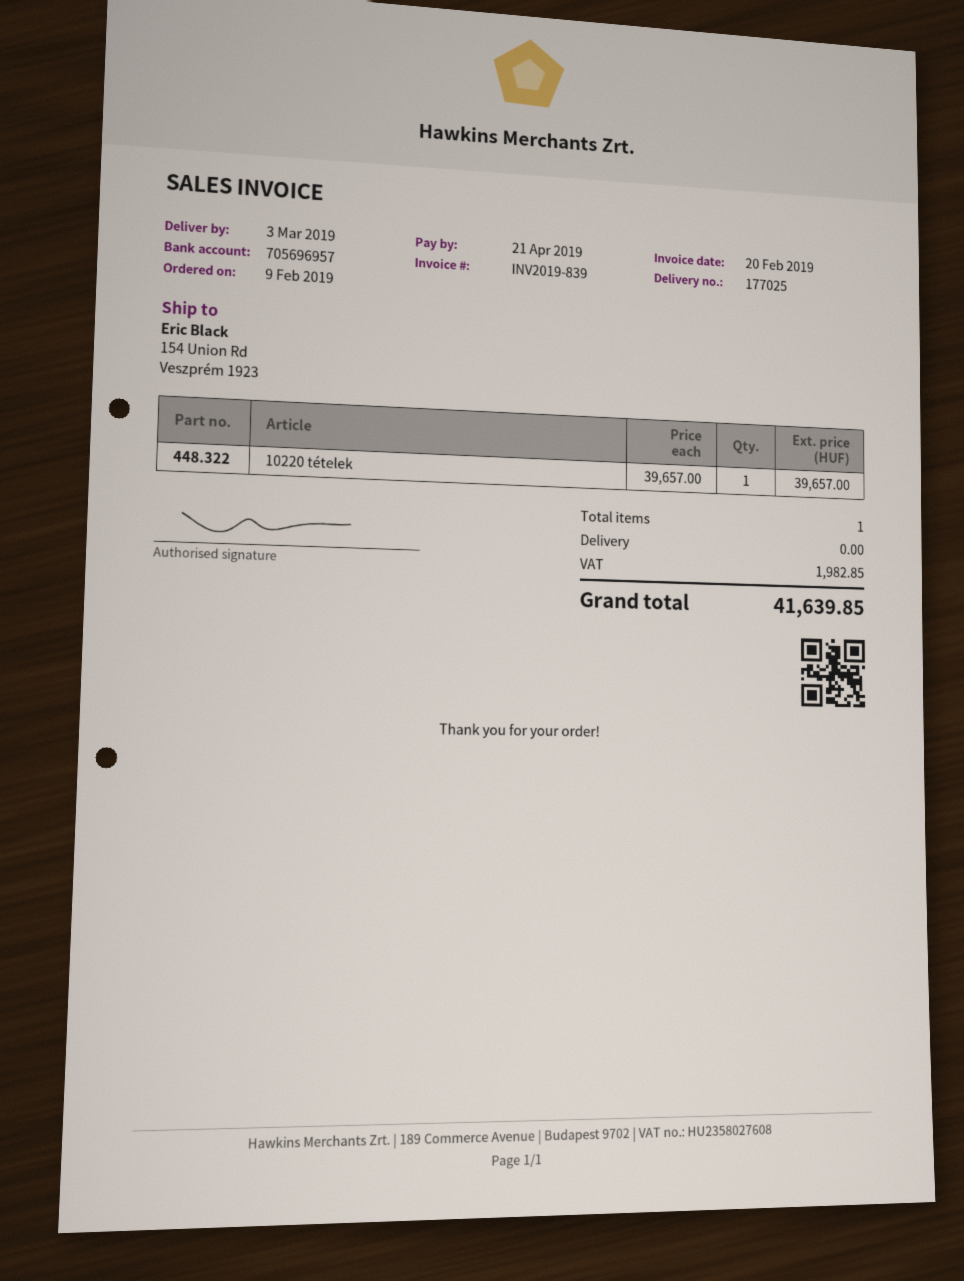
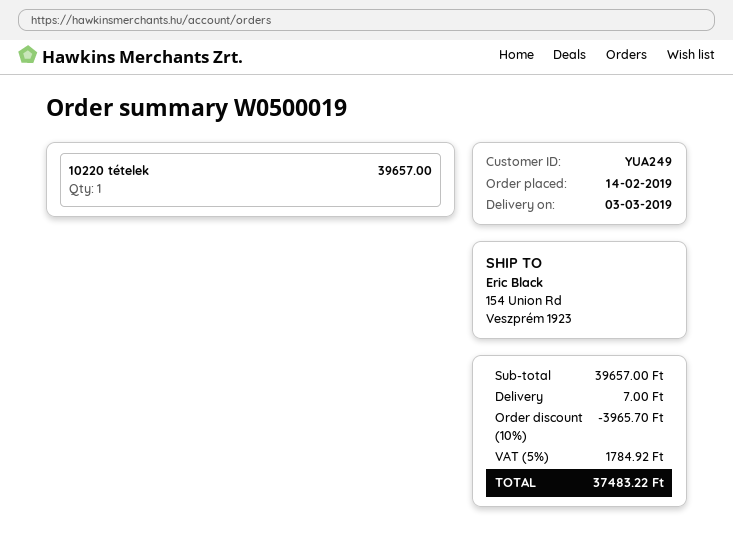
order date: 2019-02-09 -> 2019-02-14
discount: none -> 10% = 3965.70
shipping: 0.00 -> 7.00
tax: 1982.85 -> 1784.92
total: 41639.85 -> 37483.22

